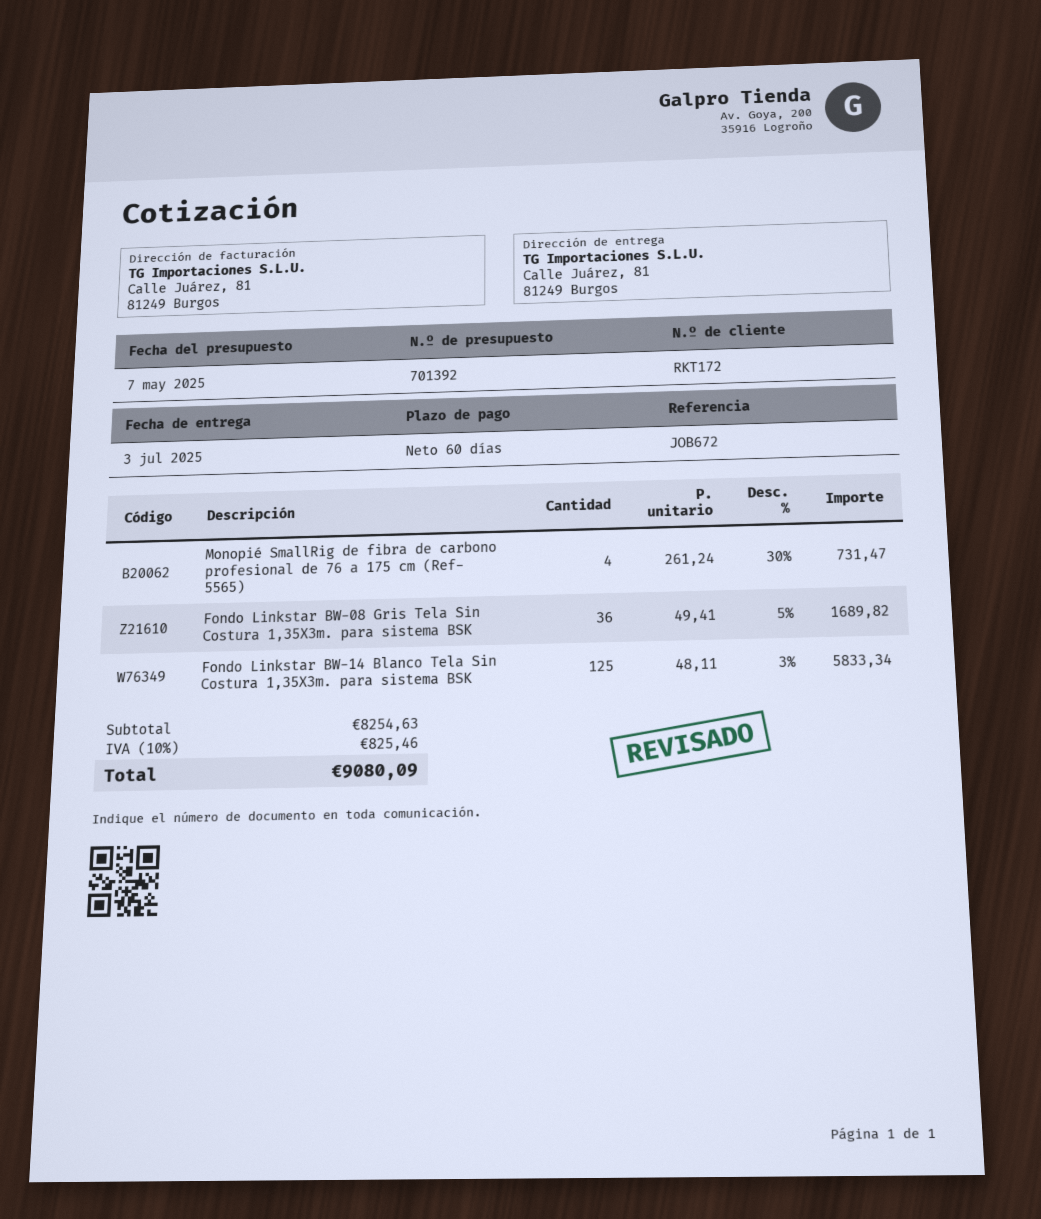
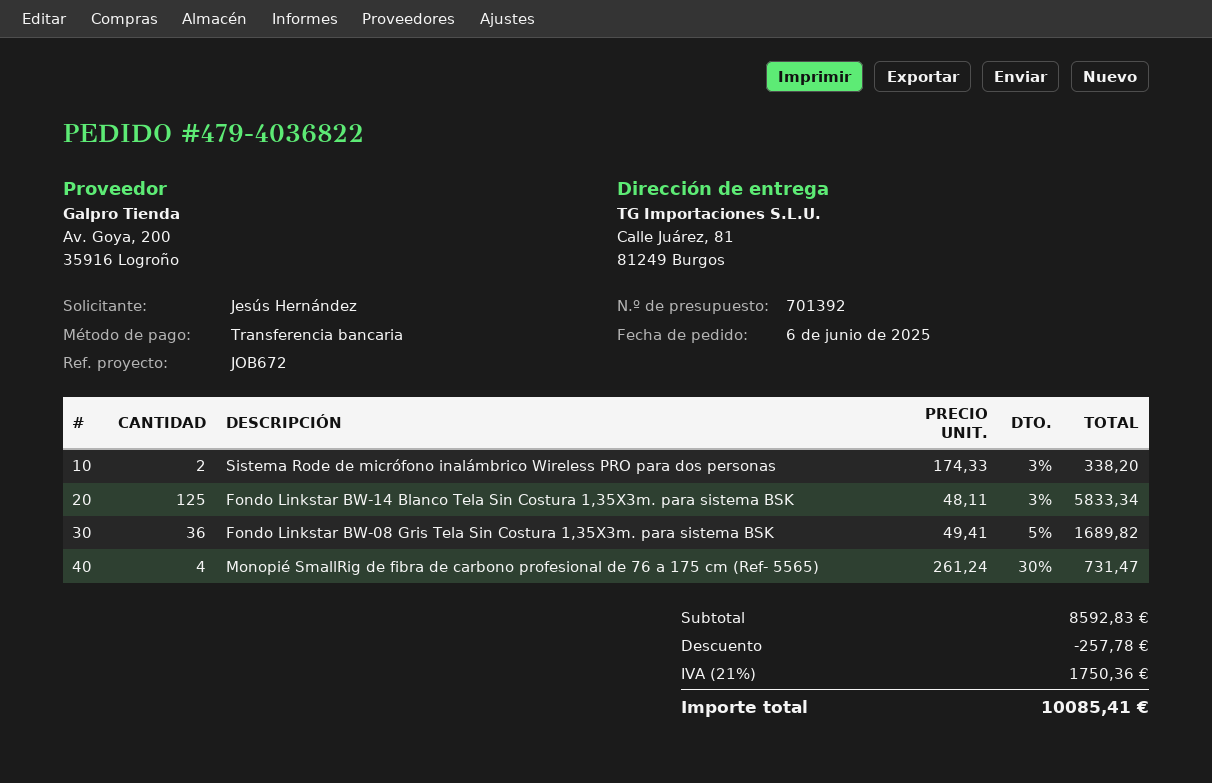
Sistema Rode de micrófono inalámbrico Wireless PRO para dos personas: none -> 2 x 174.33 - 3% = 338.20
subtotal: 8254.63 -> 8592.83
discount: none -> 257.78
tax: 10% = 825.46 -> 21% = 1750.36
total: 9080.09 -> 10085.41

